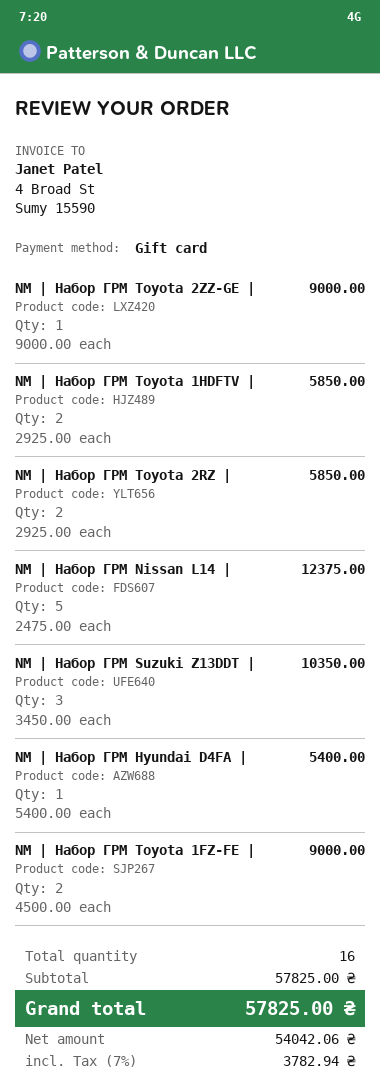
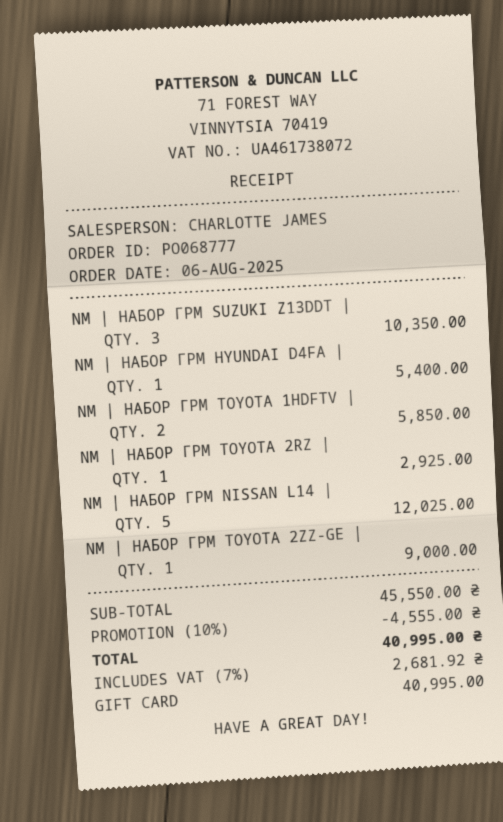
NM | Набор ГРМ Toyota 2RZ |: 2 for 5850.00 -> 1 for 2925.00
NM | Набор ГРМ Nissan L14 |: 5 for 12375.00 -> 5 for 12025.00
NM | Набор ГРМ Toyota 1FZ-FE |: 2 for 9000.00 -> none
subtotal: 57825.00 -> 45550.00
discount: none -> 10% = 4555.00
tax: 7% = 3782.94 -> 7% = 2681.92
total: 57825.00 -> 40995.00

